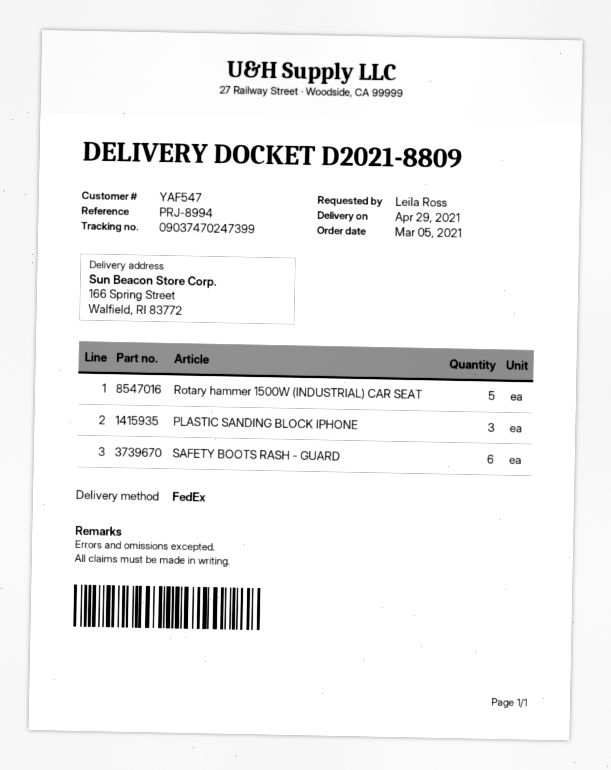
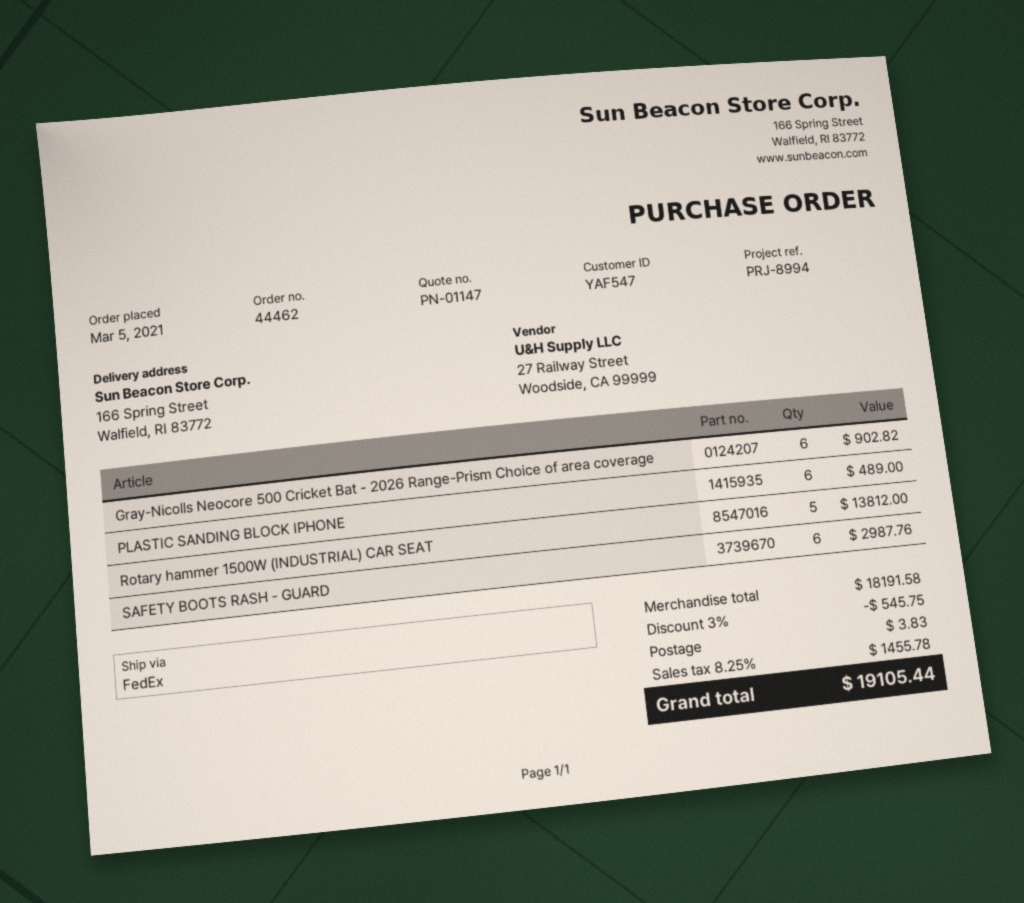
PLASTIC SANDING BLOCK IPHONE: 3 -> 6
Gray-Nicolls Neocore 500 Cricket Bat - 2026 Range-Prism Choice of area coverage: none -> 6

